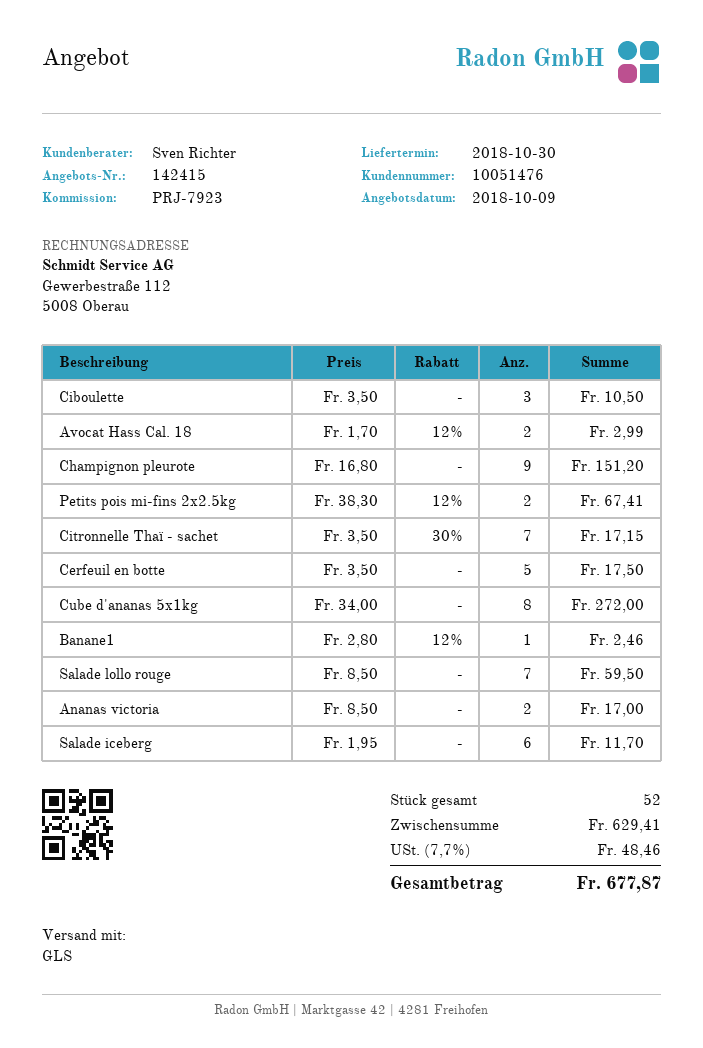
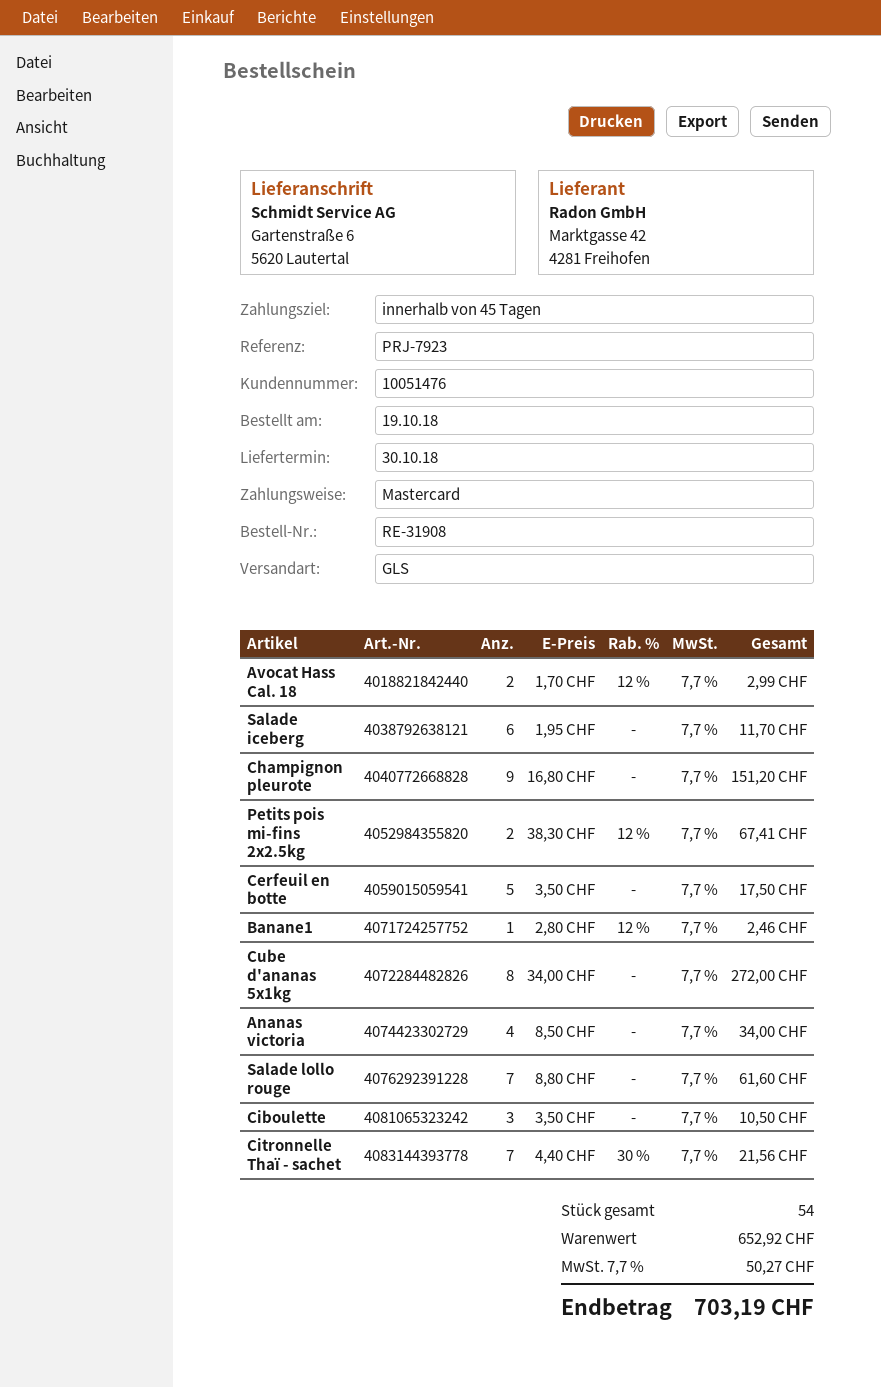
Citronnelle Thaï - sachet: 7 x 3.50 - 30% = 17.15 -> 7 x 4.40 - 30% = 21.56
Salade lollo rouge: 7 x 8.50 = 59.50 -> 7 x 8.80 = 61.60
Ananas victoria: 2 x 8.50 = 17.00 -> 4 x 8.50 = 34.00
total quantity: 52 -> 54
subtotal: 629.41 -> 652.92
tax: 7.7% = 48.46 -> 7.7% = 50.27
total: 677.87 -> 703.19

